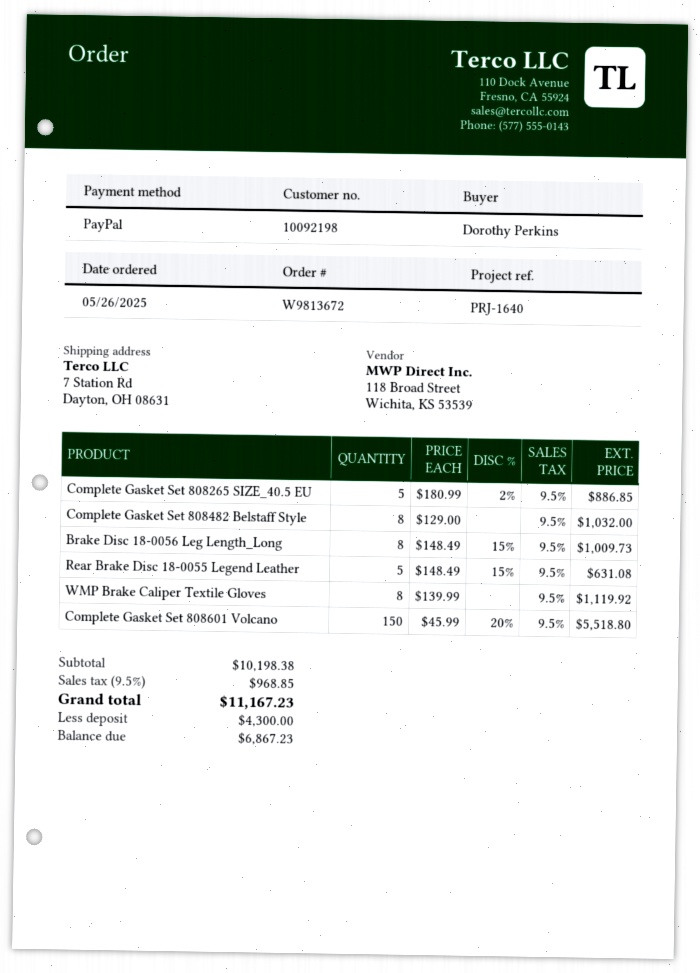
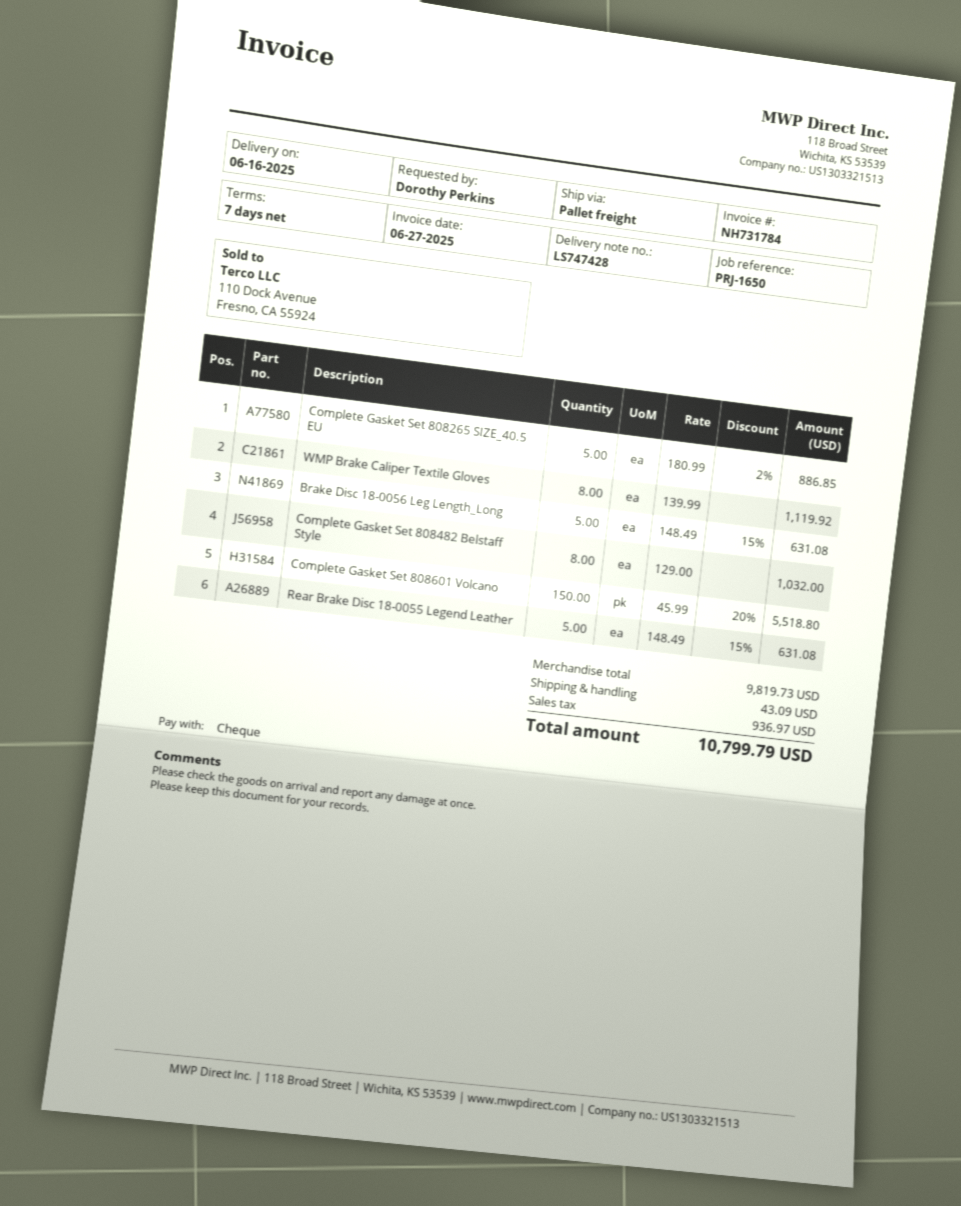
reference: PRJ-1640 -> PRJ-1650
payment method: PayPal -> cheque
Brake Disc 18-0056 Leg Length_Long: 8 x 148.49 - 15% = 1009.73 -> 5 x 148.49 - 15% = 631.08
subtotal: 10198.38 -> 9819.73
shipping: none -> 43.09
tax: 968.85 -> 936.97
total: 11167.23 -> 10799.79

